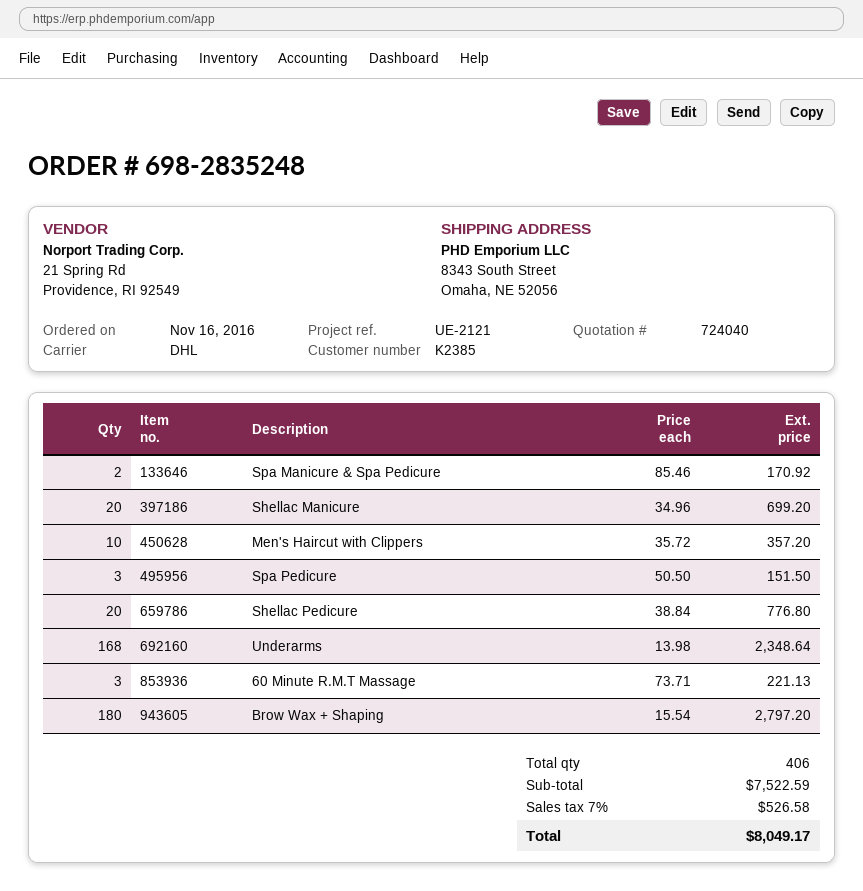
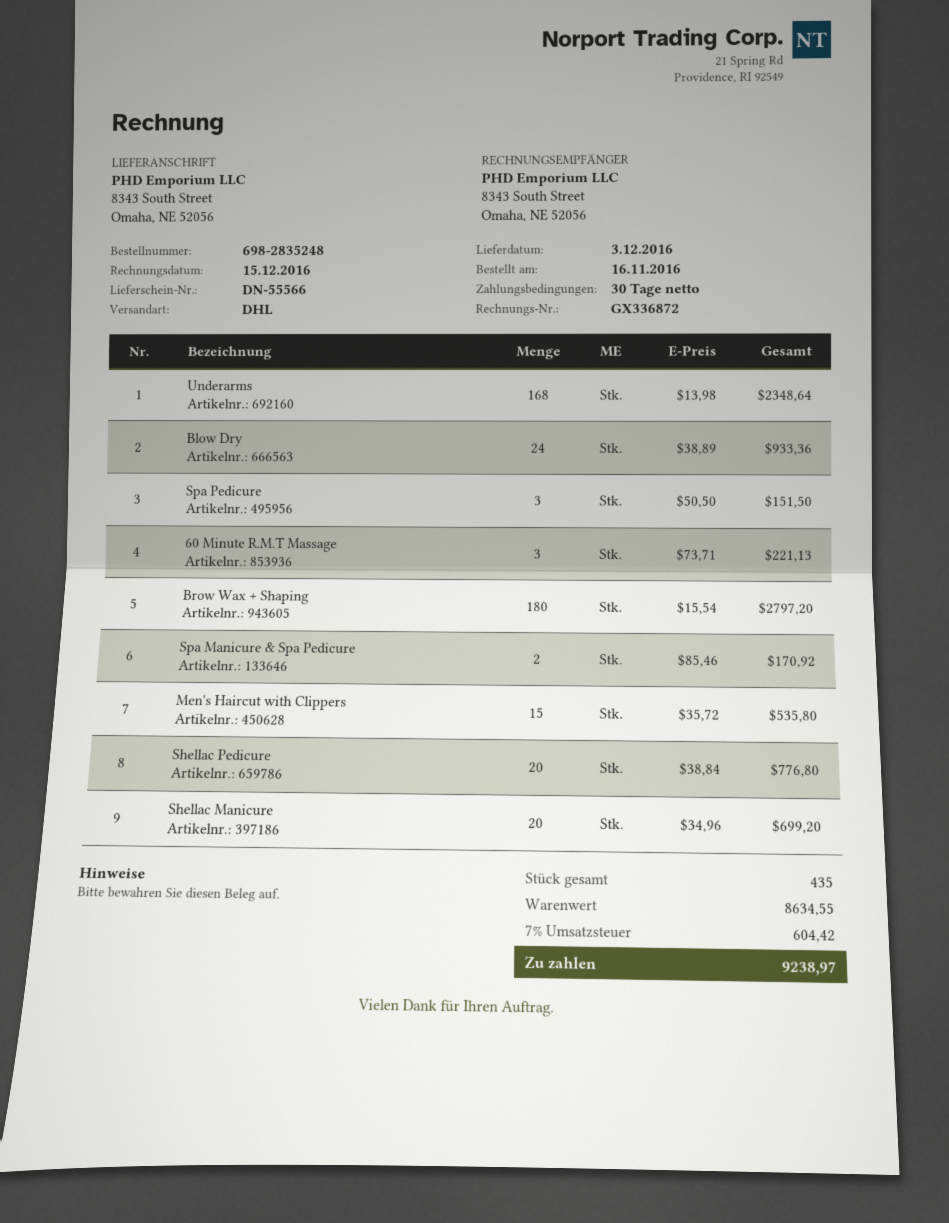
Men's Haircut with Clippers: 10 x 35.72 = 357.20 -> 15 x 35.72 = 535.80
Blow Dry: none -> 24 x 38.89 = 933.36
total quantity: 406 -> 435
subtotal: 7522.59 -> 8634.55
tax: 7% = 526.58 -> 7% = 604.42
total: 8049.17 -> 9238.97

